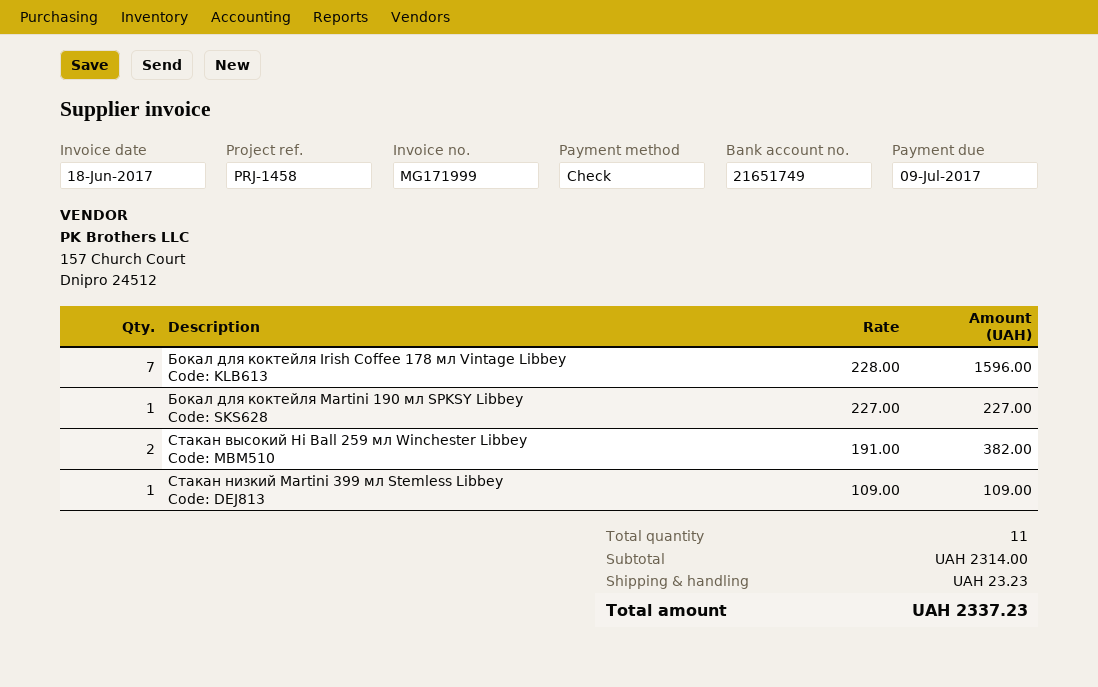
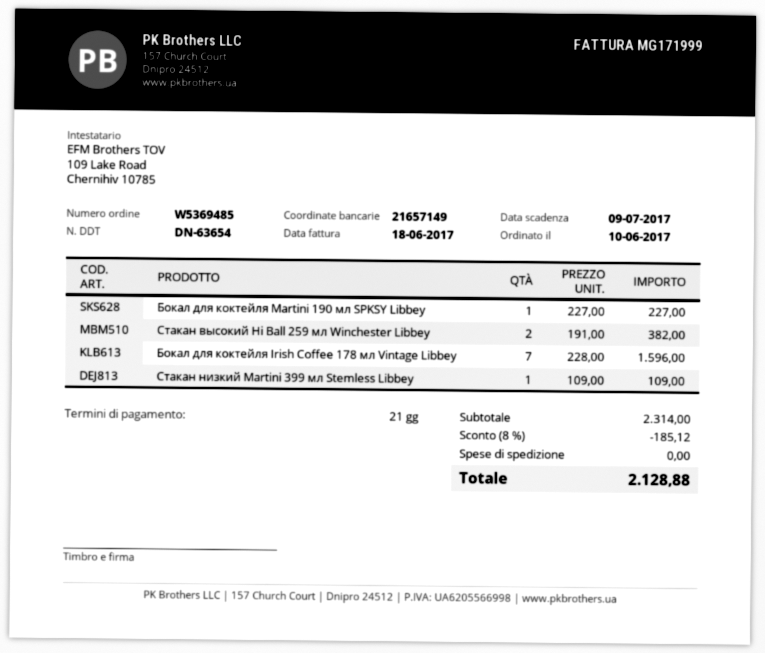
bank account: 21651749 -> 21657149
discount: none -> 8% = 185.12
shipping: 23.23 -> 0.00
total: 2337.23 -> 2128.88

